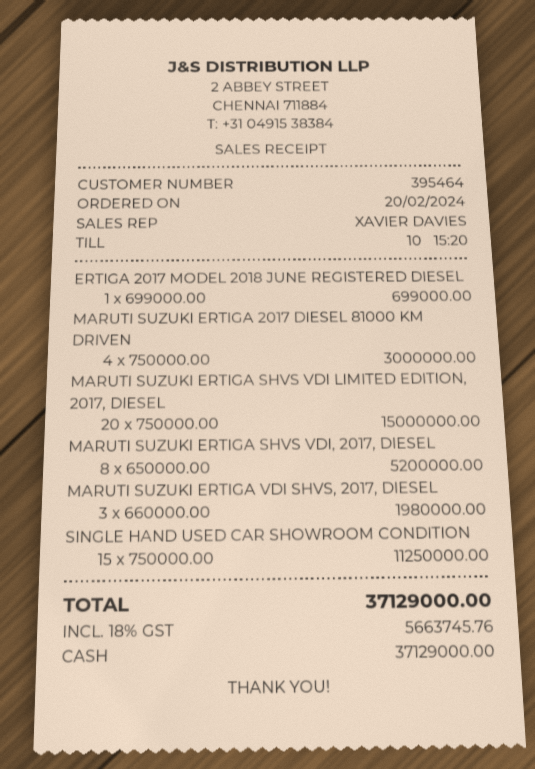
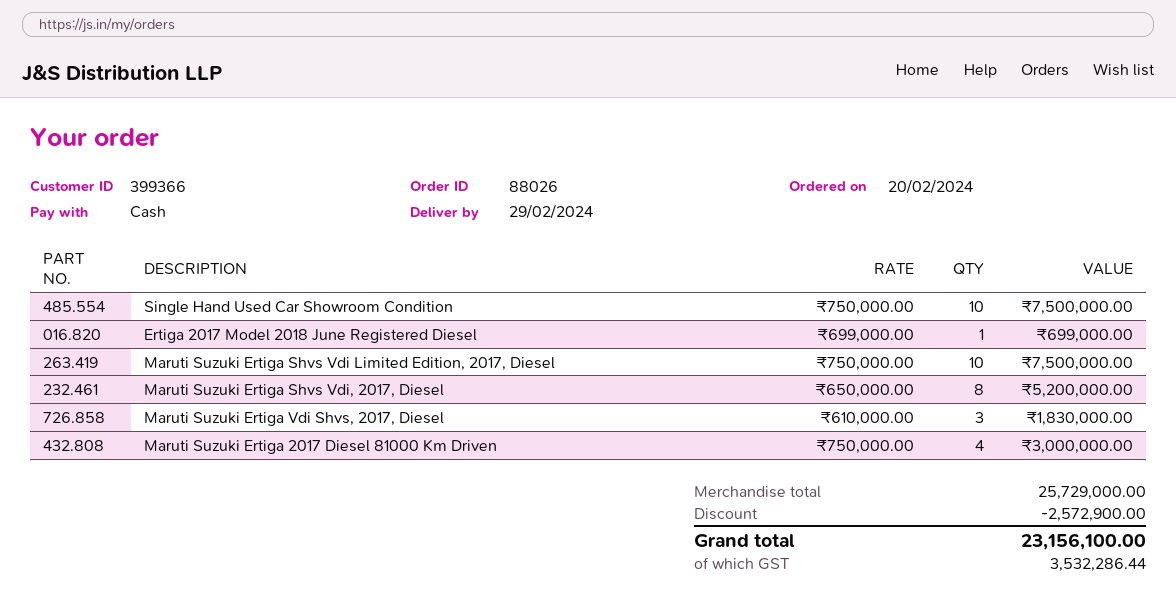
customer number: 395464 -> 399366
MARUTI SUZUKI ERTIGA SHVS VDI LIMITED EDITION, 2017, DIESEL: 20 x 750000.00 = 15000000.00 -> 10 x 750000.00 = 7500000.00
MARUTI SUZUKI ERTIGA VDI SHVS, 2017, DIESEL: 3 x 660000.00 = 1980000.00 -> 3 x 610000.00 = 1830000.00
SINGLE HAND USED CAR SHOWROOM CONDITION: 15 x 750000.00 = 11250000.00 -> 10 x 750000.00 = 7500000.00
discount: none -> 2572900.00
tax: 5663745.76 -> 3532286.44
total: 37129000.00 -> 23156100.00

